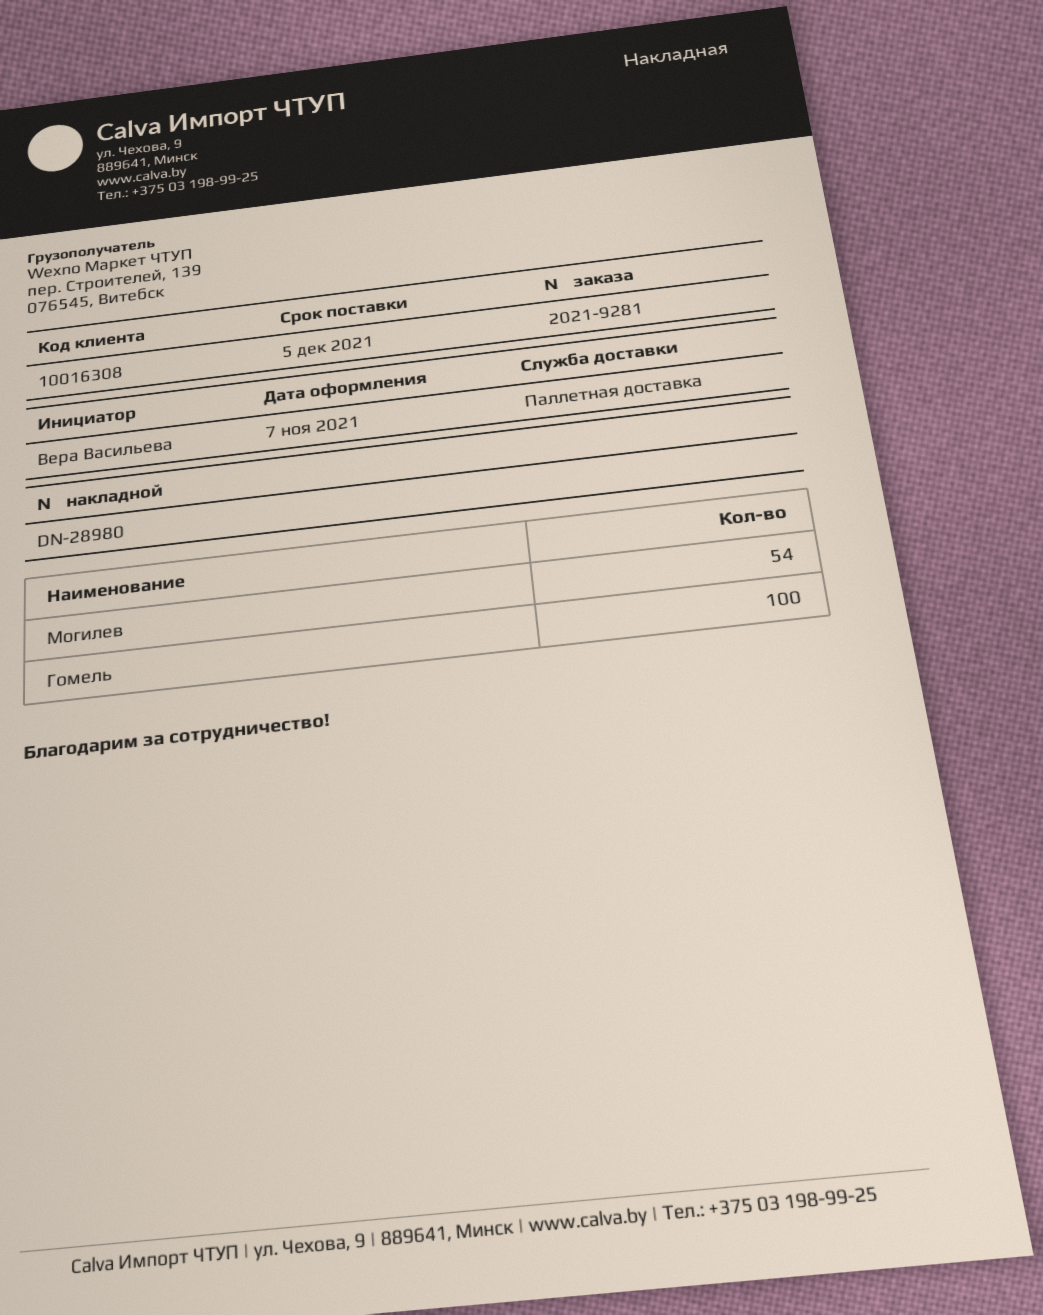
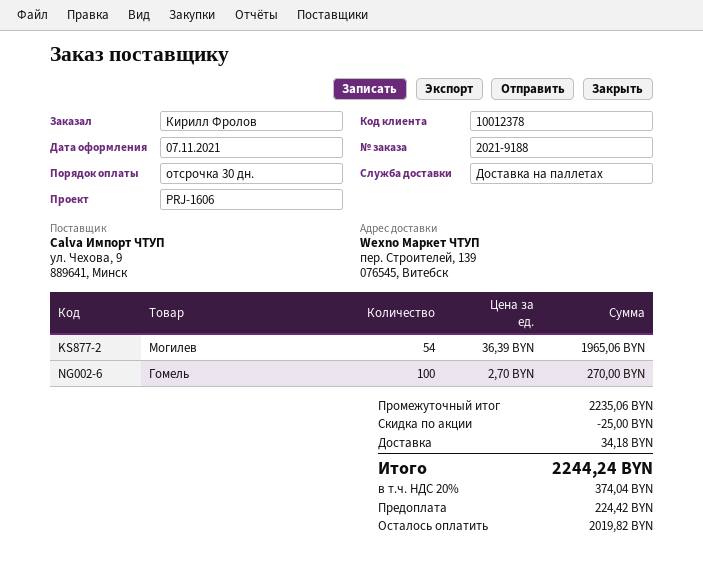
order number: 2021-9281 -> 2021-9188
customer number: 10016308 -> 10012378
ordered by: Вера Васильева -> Кирилл Фролов

